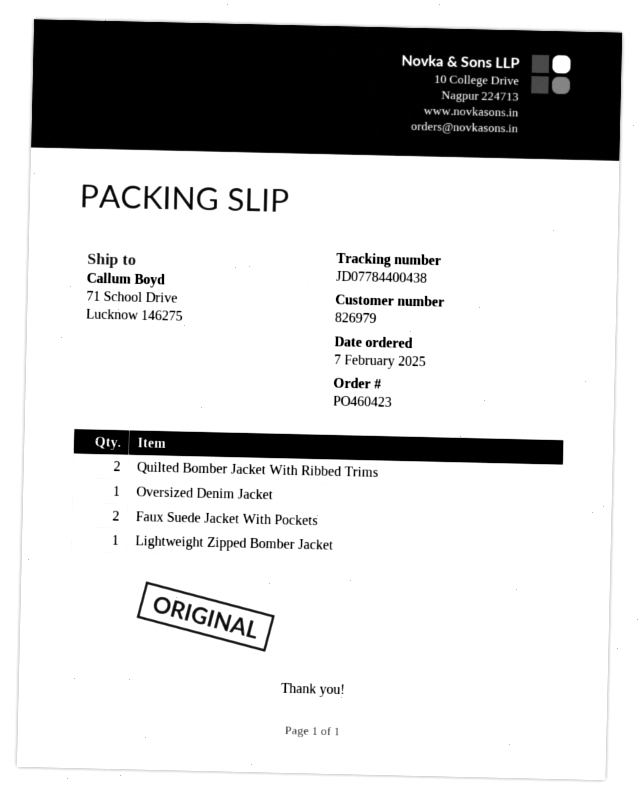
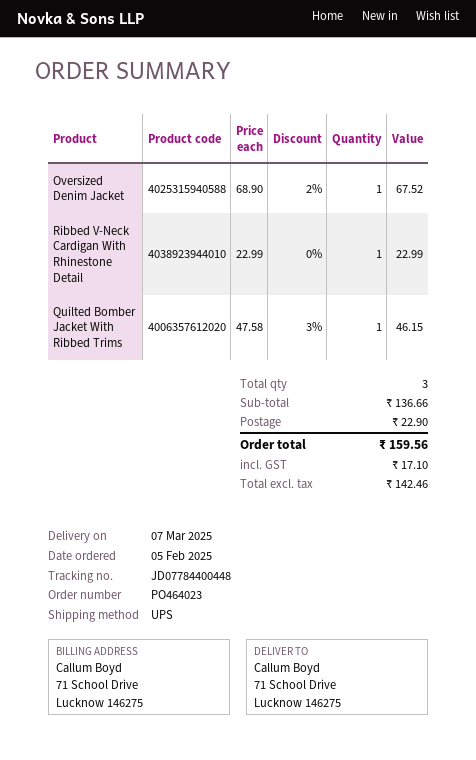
order number: PO460423 -> PO464023
order date: 2025-02-07 -> 2025-02-05
tracking number: JD07784400438 -> JD07784400448
Quilted Bomber Jacket With Ribbed Trims: 2 -> 1
Faux Suede Jacket With Pockets: 2 -> none
Lightweight Zipped Bomber Jacket: 1 -> none
Ribbed V-Neck Cardigan With Rhinestone Detail: none -> 1

